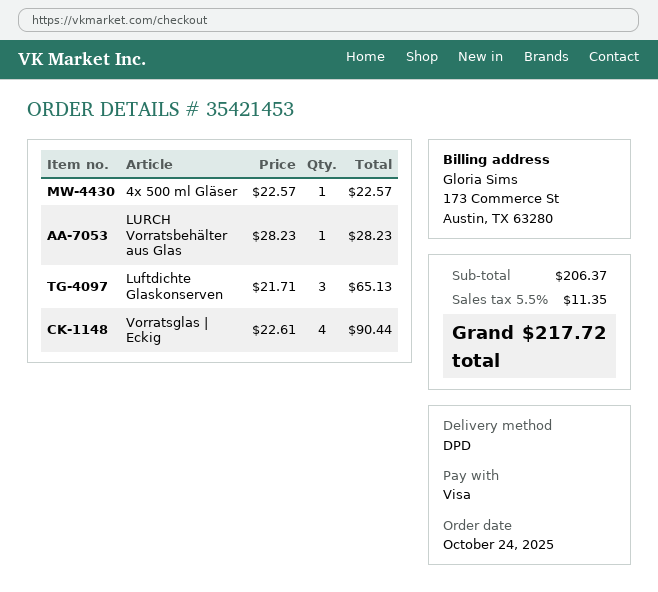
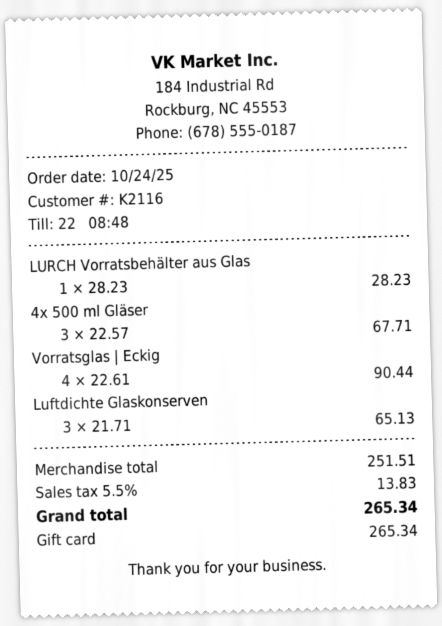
payment method: Visa -> gift card
4x 500 ml Gläser: 1 x 22.57 = 22.57 -> 3 x 22.57 = 67.71
subtotal: 206.37 -> 251.51
tax: 5.5% = 11.35 -> 5.5% = 13.83
total: 217.72 -> 265.34

